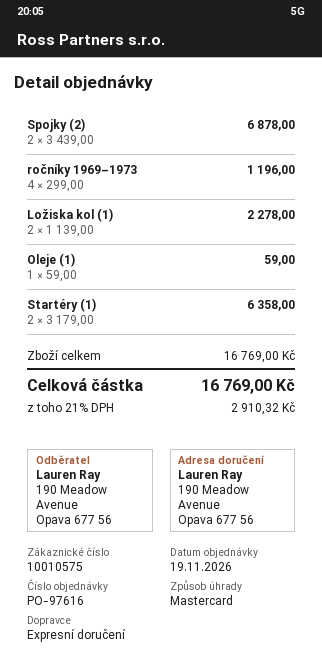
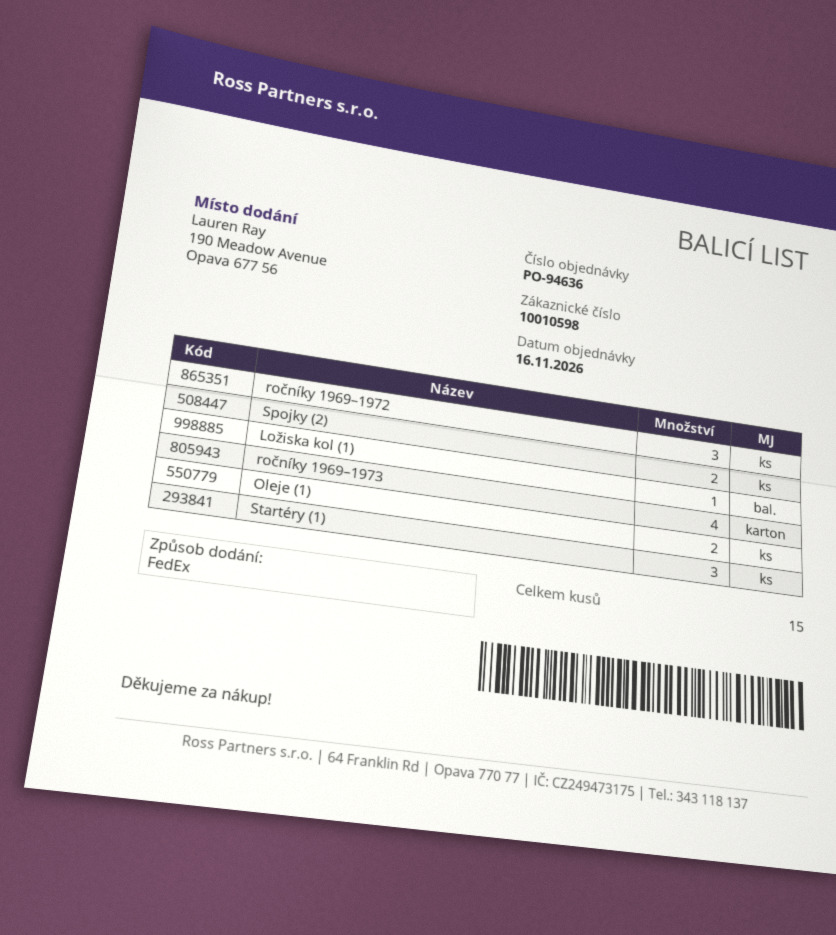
order number: PO-97616 -> PO-94636
order date: 2026-11-19 -> 2026-11-16
customer number: 10010575 -> 10010598
shipping method: express -> FedEx
Ložiska kol (1): 2 -> 1
Oleje (1): 1 -> 2
Startéry (1): 2 -> 3
ročníky 1969–1972: none -> 3

